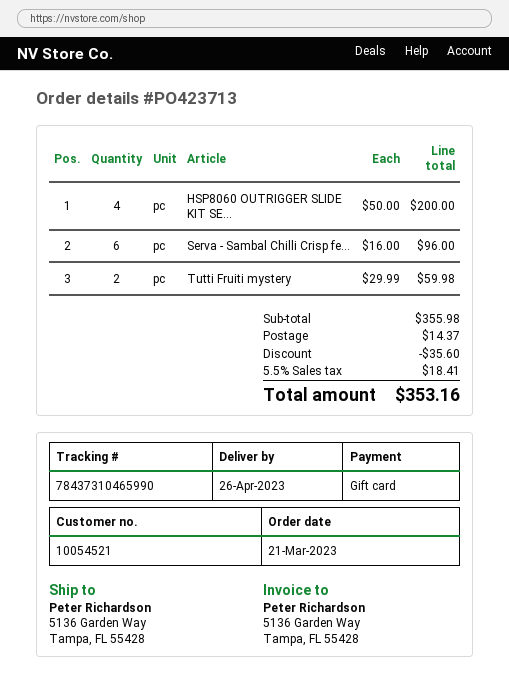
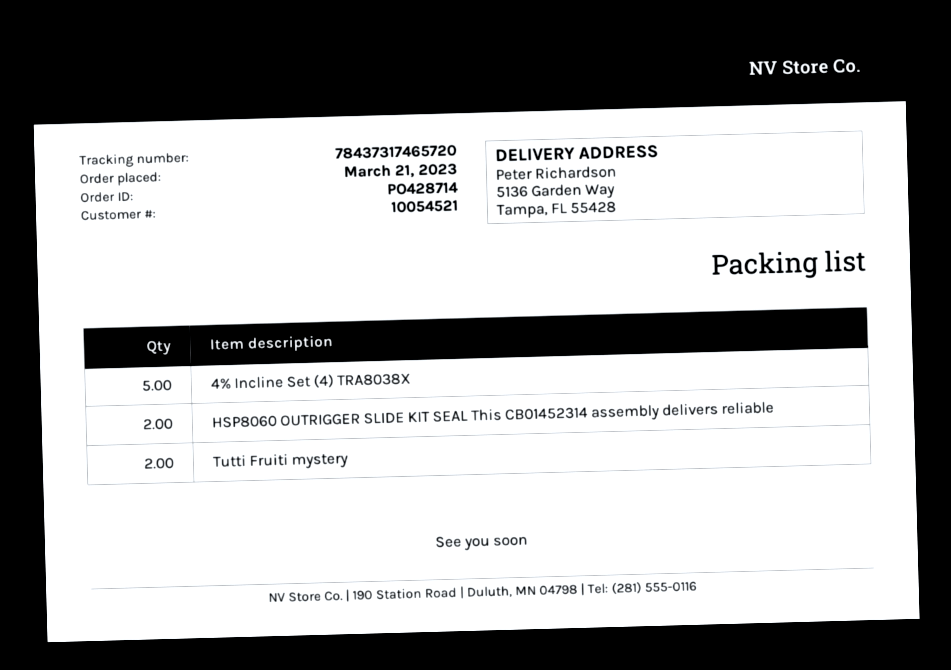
order number: PO423713 -> PO428714
tracking number: 78437310465990 -> 78437317465720
HSP8060 OUTRIGGER SLIDE KIT SE...: 4 -> 2
Serva - Sambal Chilli Crisp fe...: 6 -> none
4% Incline Set (4) TRA8038X: none -> 5

